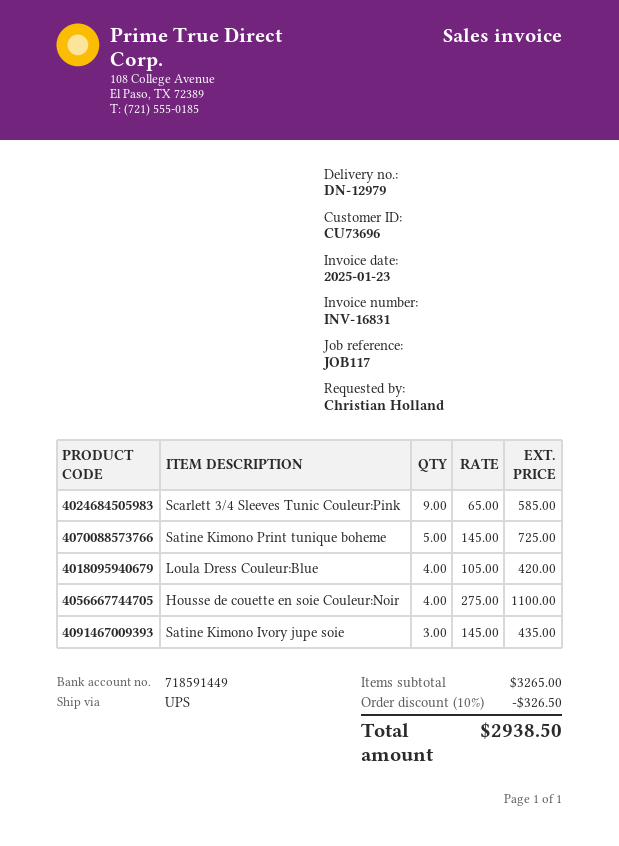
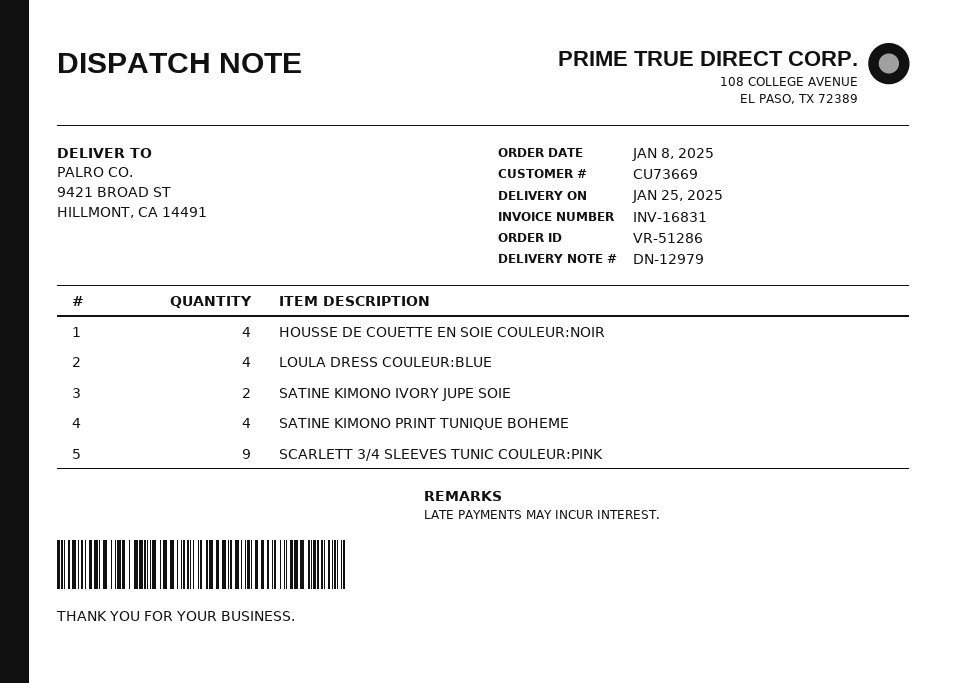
customer number: CU73696 -> CU73669
Satine Kimono Print tunique boheme: 5 -> 4
Satine Kimono Ivory jupe soie: 3 -> 2

